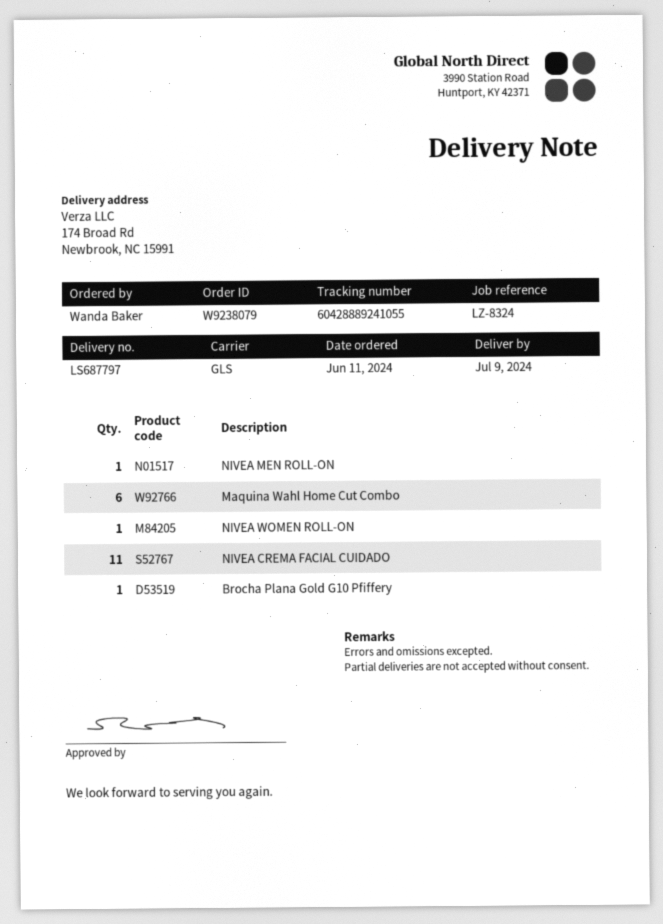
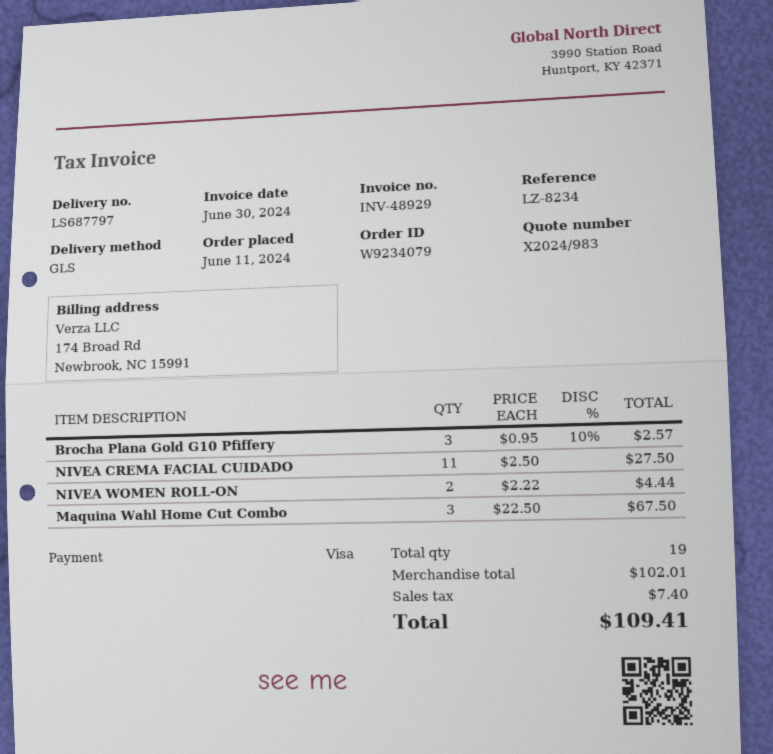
order number: W9238079 -> W9234079
reference: LZ-8324 -> LZ-8234
NIVEA MEN ROLL-ON: 1 -> none
Maquina Wahl Home Cut Combo: 6 -> 3
NIVEA WOMEN ROLL-ON: 1 -> 2
Brocha Plana Gold G10 Pfiffery: 1 -> 3

